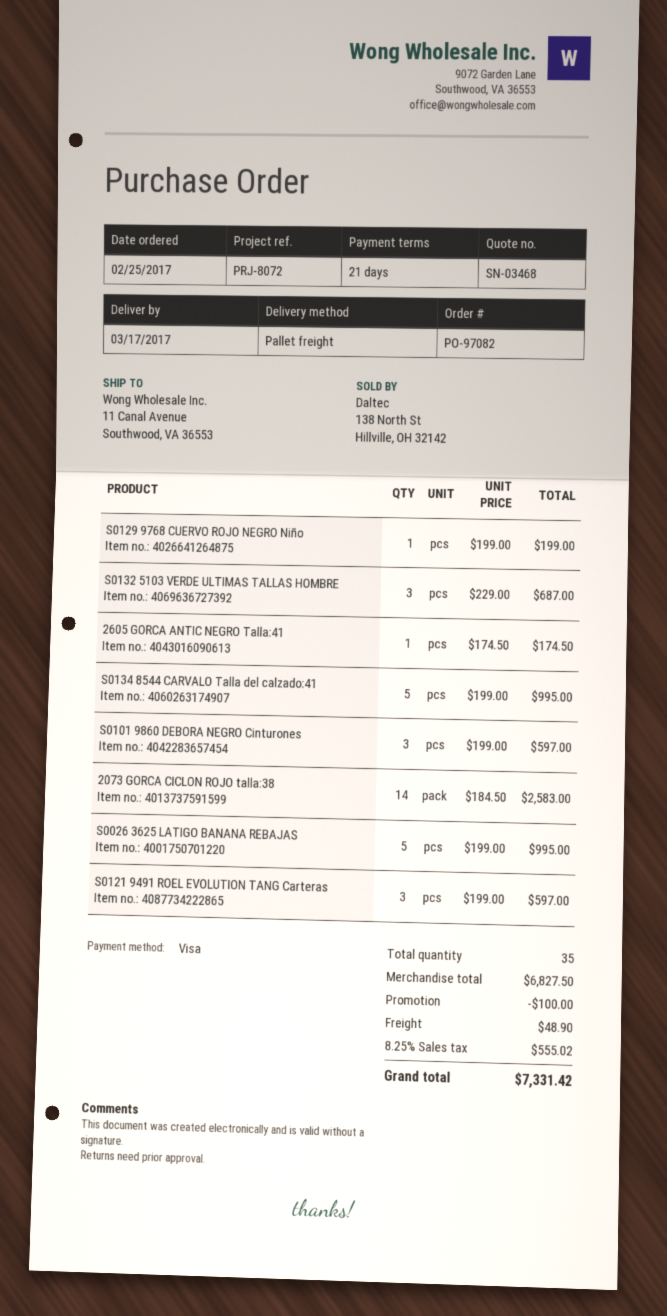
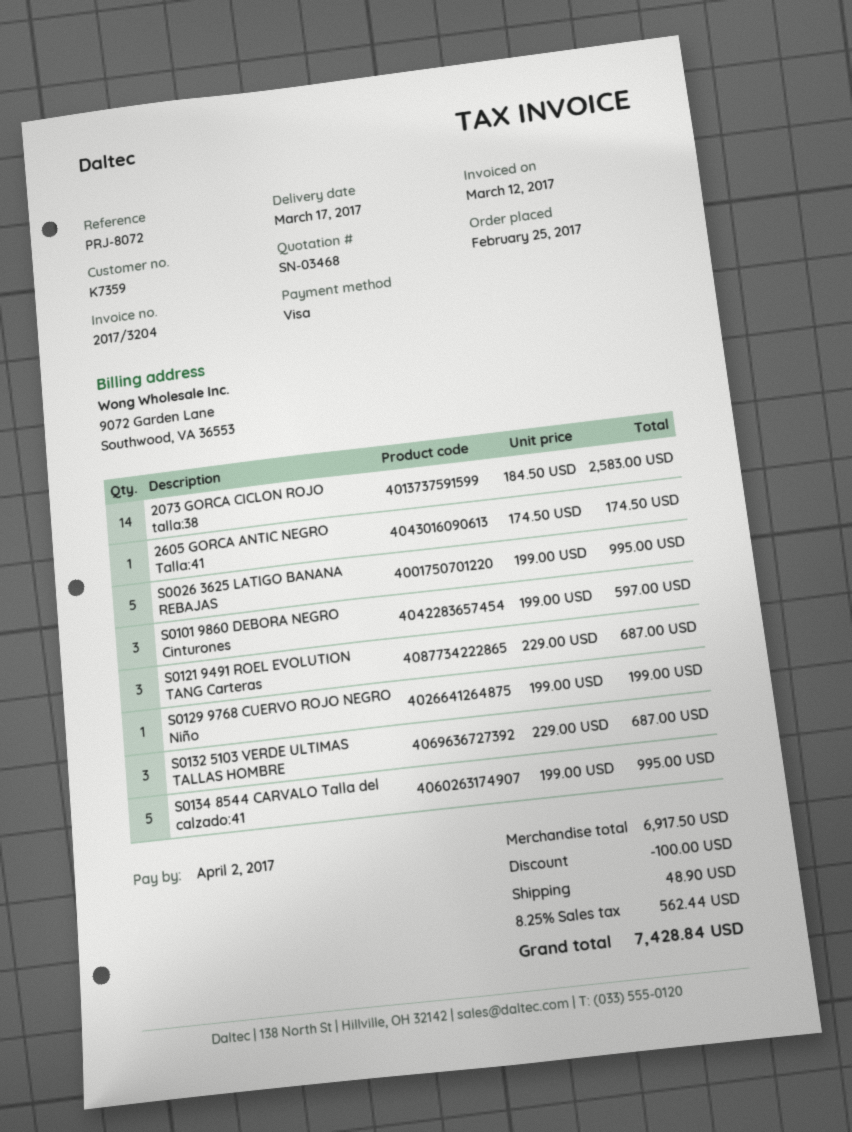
S0121 9491 ROEL EVOLUTION TANG Carteras: 3 x 199.00 = 597.00 -> 3 x 229.00 = 687.00
subtotal: 6827.50 -> 6917.50
tax: 8.25% = 555.02 -> 8.25% = 562.44
total: 7331.42 -> 7428.84

